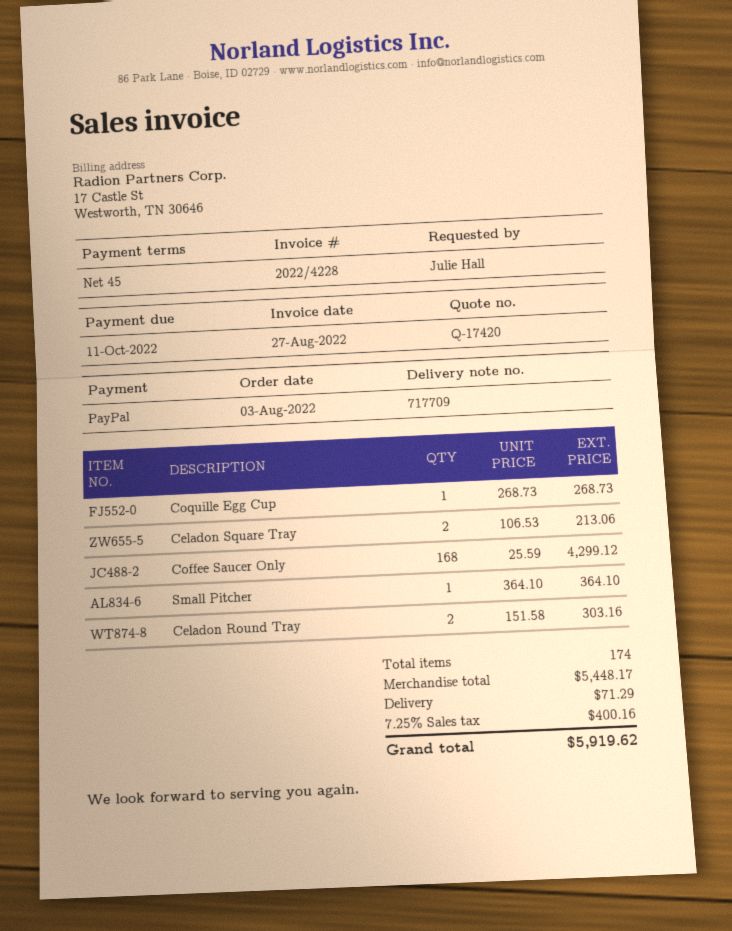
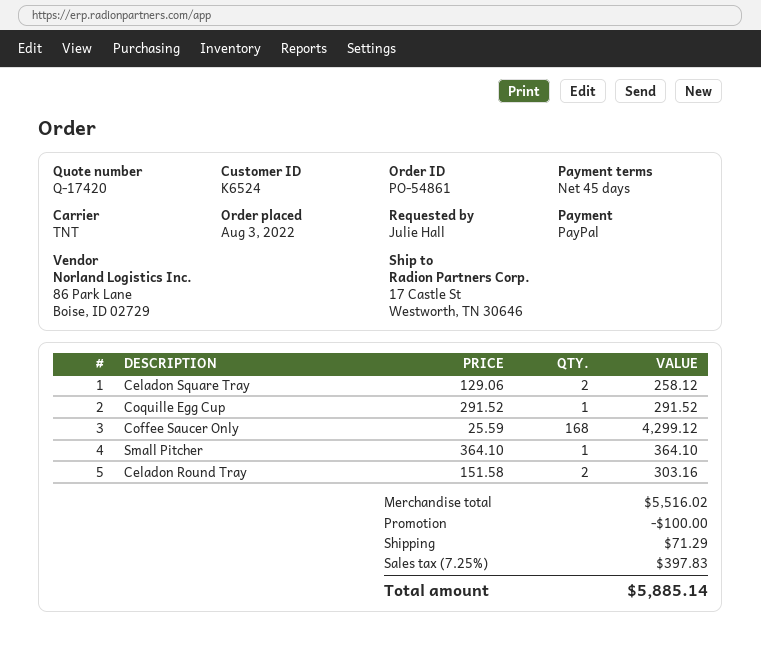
Coquille Egg Cup: 1 x 268.73 = 268.73 -> 1 x 291.52 = 291.52
Celadon Square Tray: 2 x 106.53 = 213.06 -> 2 x 129.06 = 258.12
subtotal: 5448.17 -> 5516.02
discount: none -> 100.00
tax: 7.25% = 400.16 -> 7.25% = 397.83
total: 5919.62 -> 5885.14

